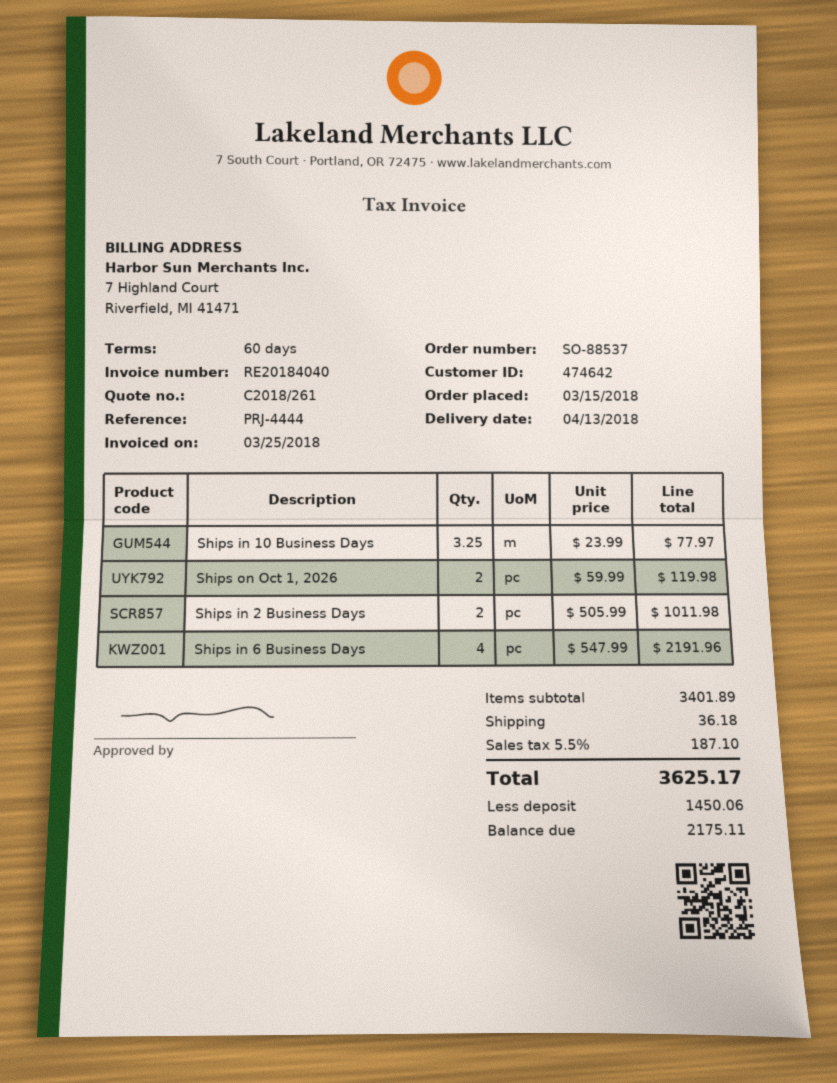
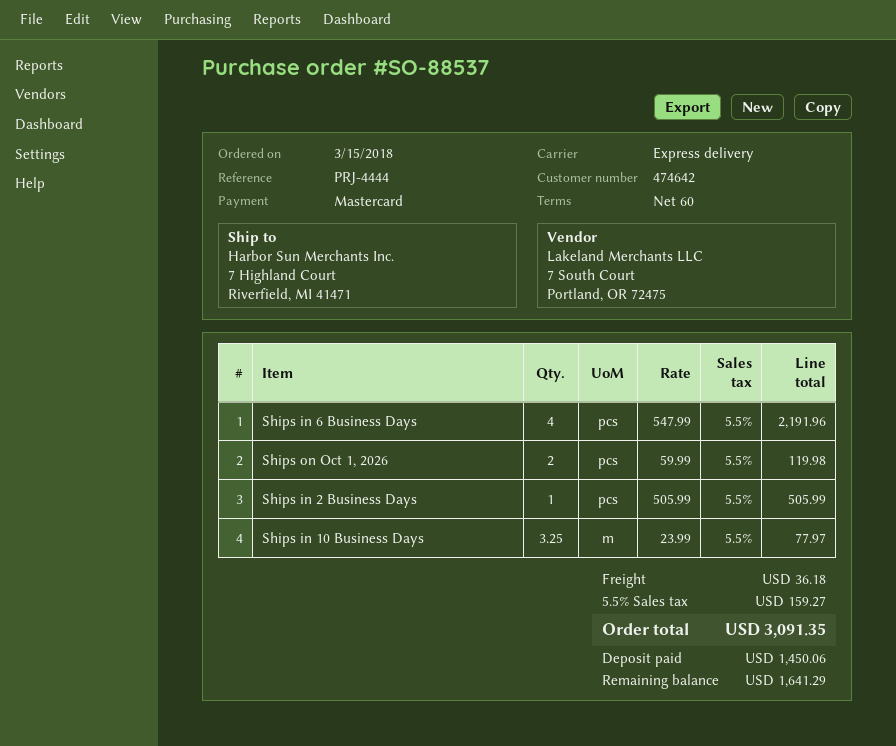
Ships in 2 Business Days: 2 x 505.99 = 1011.98 -> 1 x 505.99 = 505.99
tax: 5.5% = 187.10 -> 5.5% = 159.27
total: 3625.17 -> 3091.35
balance: 2175.11 -> 1641.29

